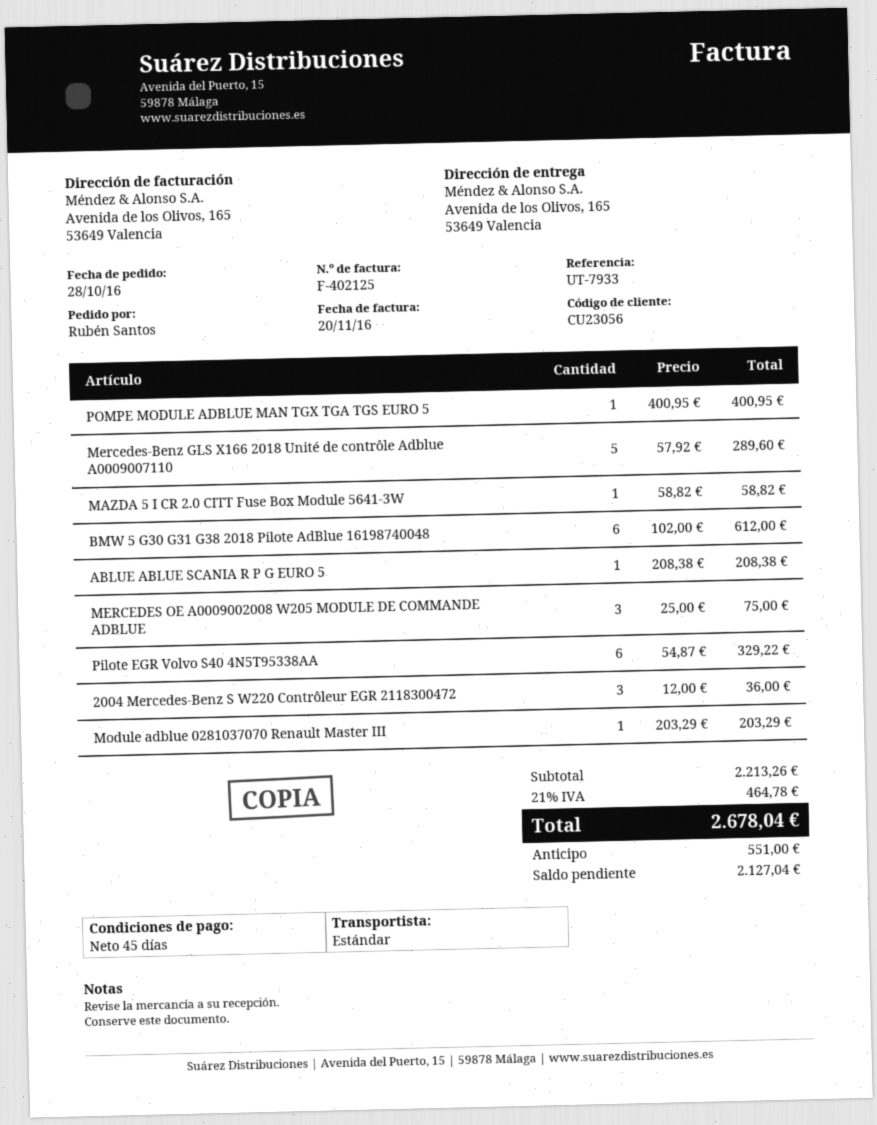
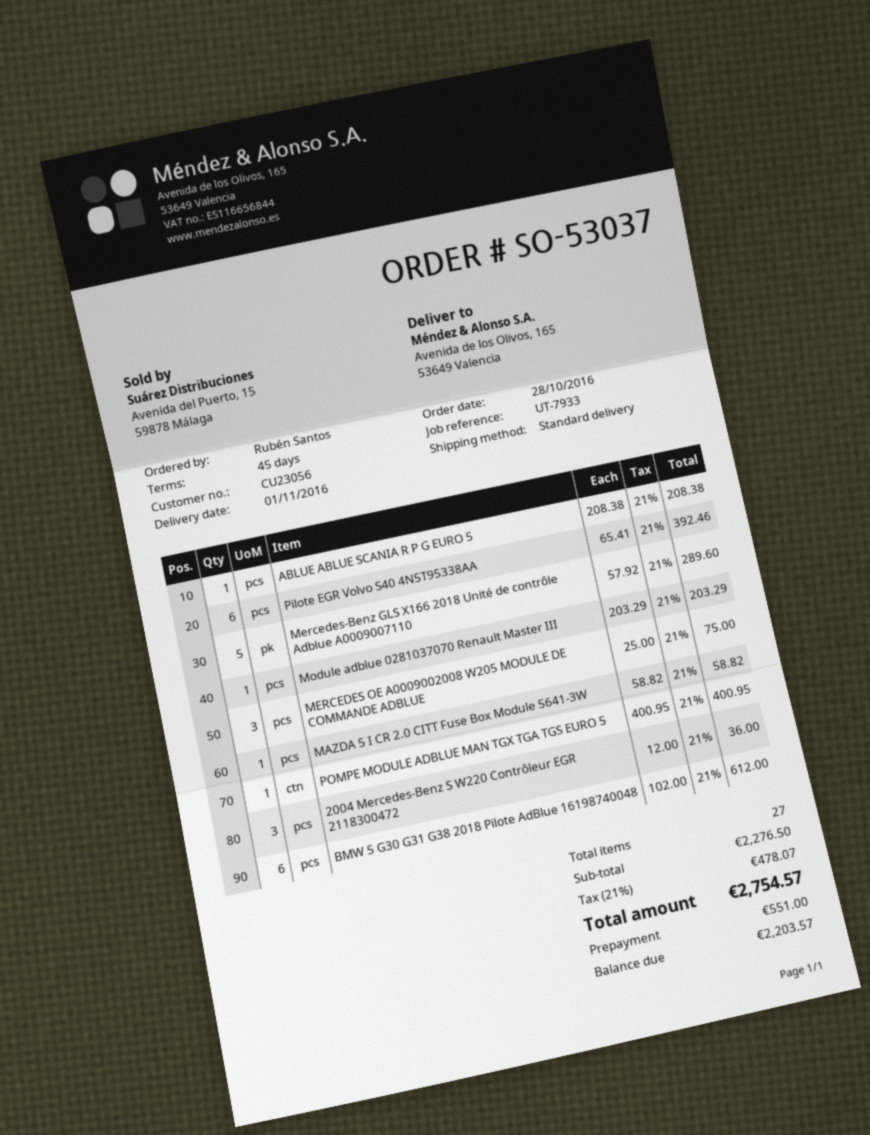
Pilote EGR Volvo S40 4N5T95338AA: 6 x 54.87 = 329.22 -> 6 x 65.41 = 392.46
subtotal: 2213.26 -> 2276.50
tax: 21% = 464.78 -> 21% = 478.07
total: 2678.04 -> 2754.57
balance: 2127.04 -> 2203.57

